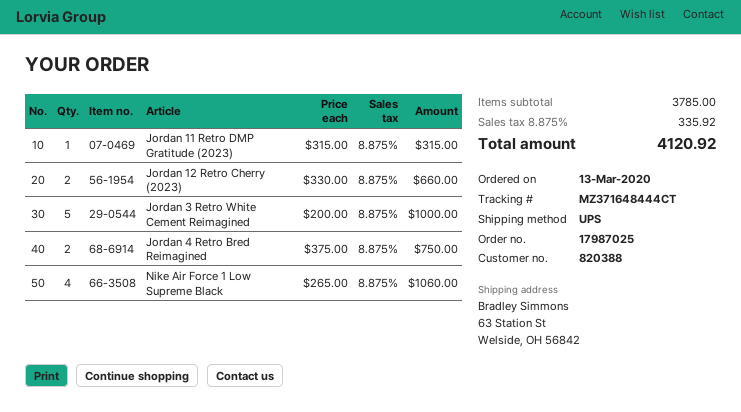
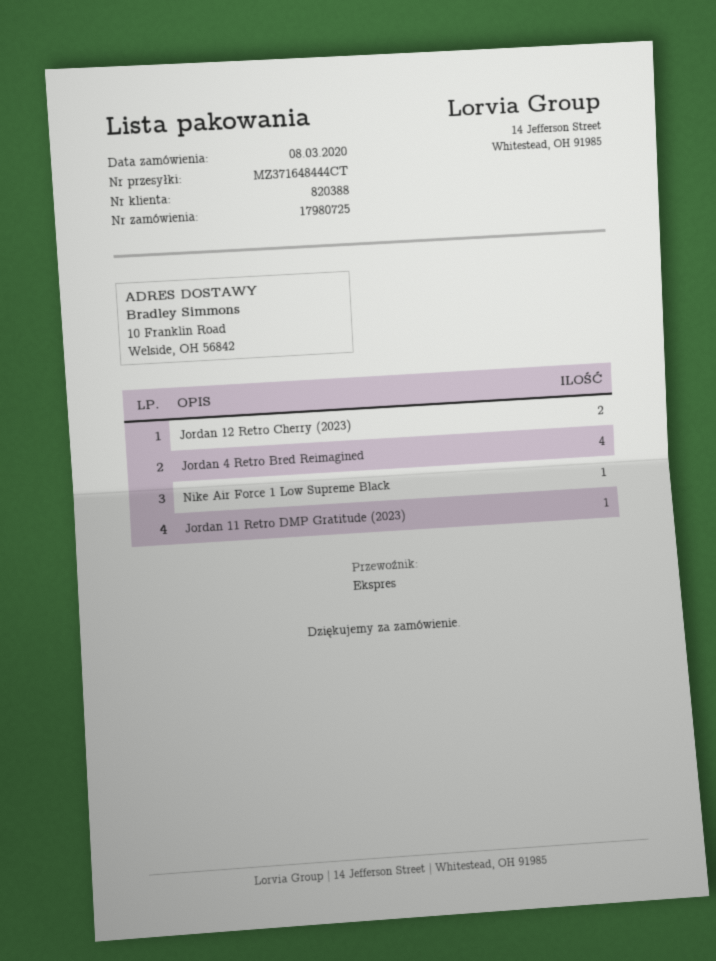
order number: 17987025 -> 17980725
order date: 2020-03-13 -> 2020-03-08
shipping method: UPS -> express
ship to: 63 Station St, Welside, OH 56842 -> 10 Franklin Road, Welside, OH 56842
Jordan 3 Retro White Cement Reimagined: 5 -> none
Jordan 4 Retro Bred Reimagined: 2 -> 4
Nike Air Force 1 Low Supreme Black: 4 -> 1

